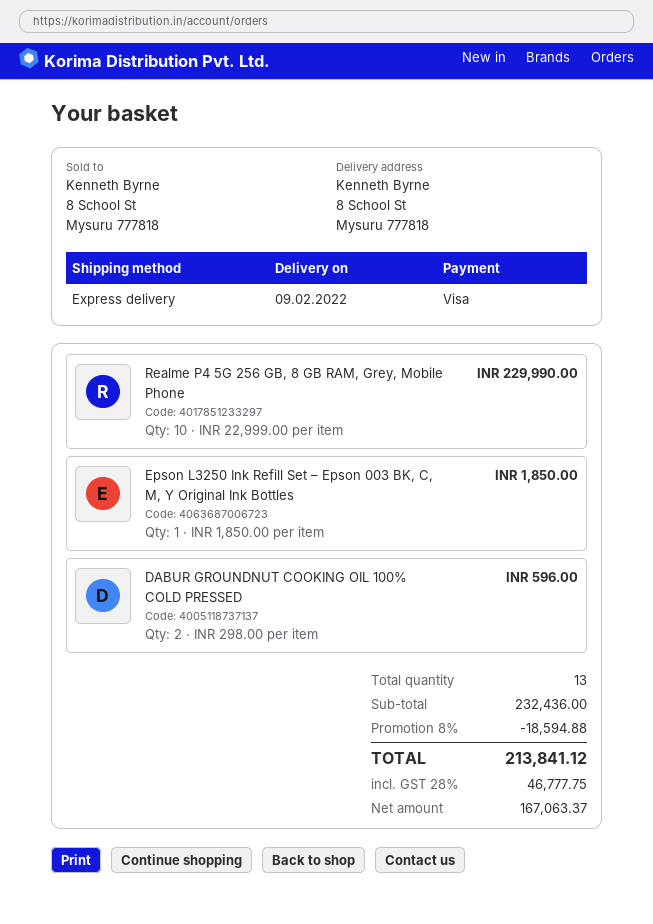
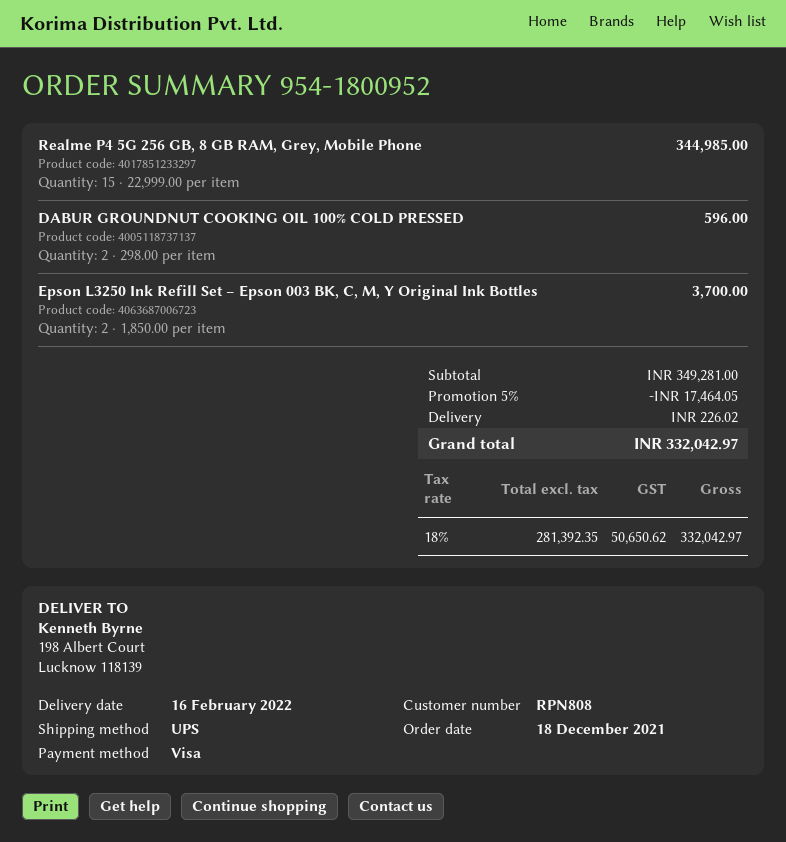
delivery date: 2022-02-09 -> 2022-02-16
shipping method: express -> UPS
ship to: 8 School St, Mysuru 777818 -> 198 Albert Court, Lucknow 118139
Realme P4 5G 256 GB, 8 GB RAM, Grey, Mobile Phone: 10 x 22999.00 = 229990.00 -> 15 x 22999.00 = 344985.00
Epson L3250 Ink Refill Set – Epson 003 BK, C, M, Y Original Ink Bottles: 1 x 1850.00 = 1850.00 -> 2 x 1850.00 = 3700.00
subtotal: 232436.00 -> 349281.00
discount: 8% = 18594.88 -> 5% = 17464.05
shipping: none -> 226.02
net: 167063.37 -> 281392.35
tax: 28% = 46777.75 -> 18% = 50650.62
total: 213841.12 -> 332042.97

